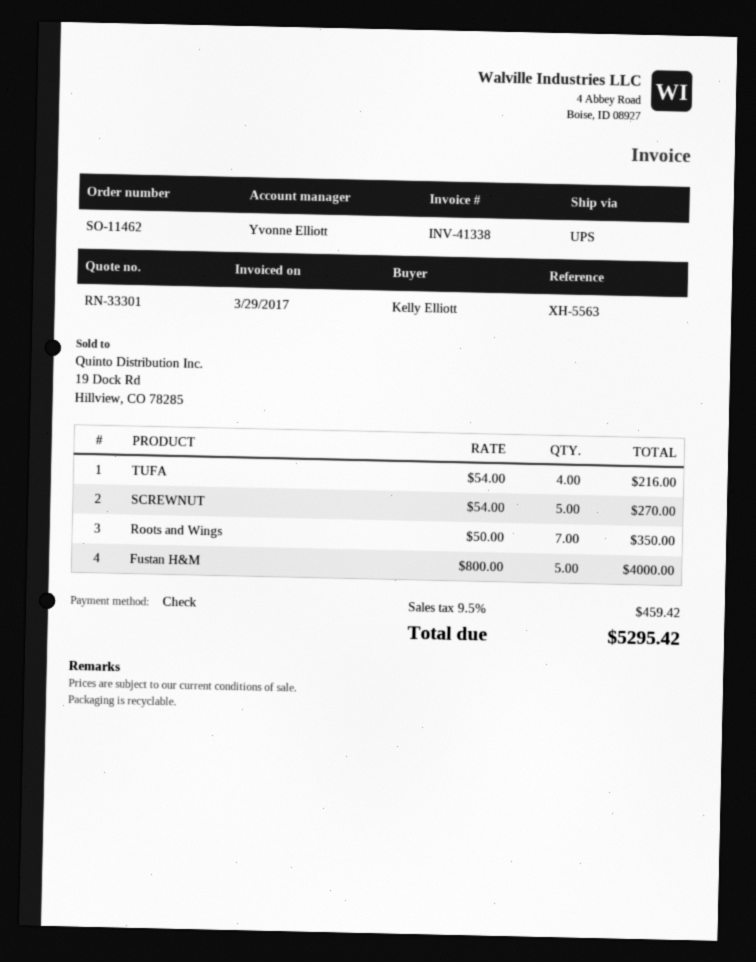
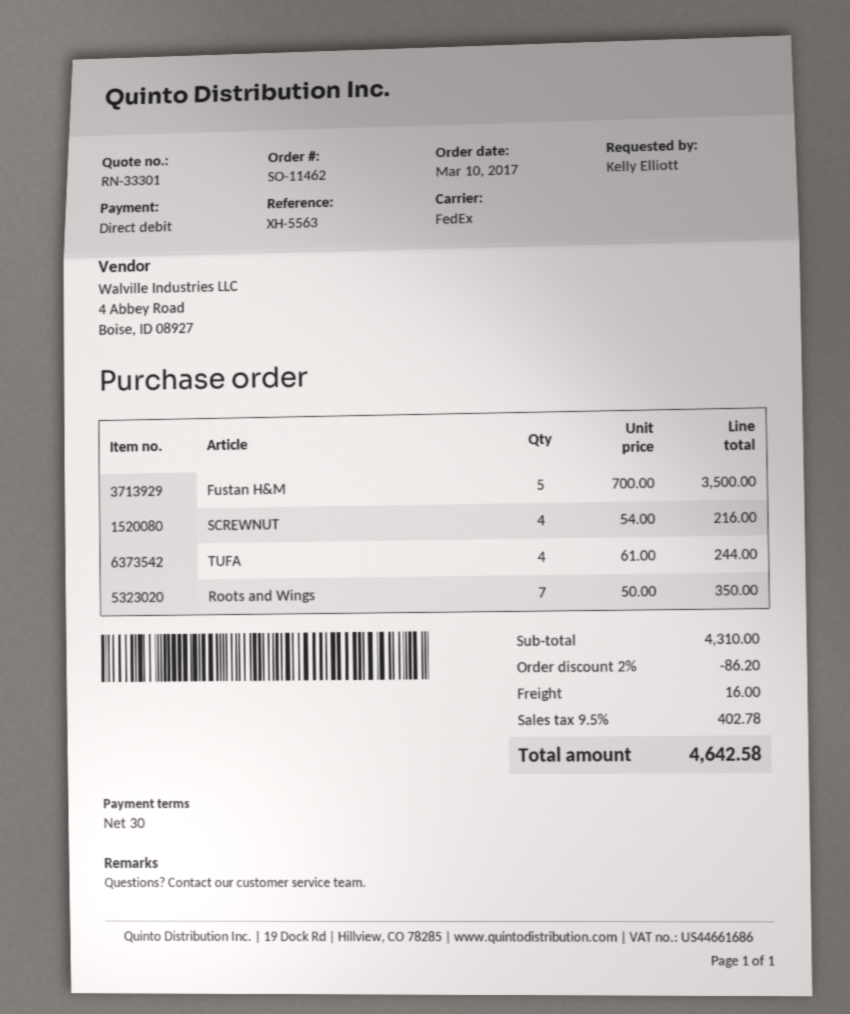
payment method: cheque -> direct debit
shipping method: UPS -> FedEx
TUFA: 4 x 54.00 = 216.00 -> 4 x 61.00 = 244.00
SCREWNUT: 5 x 54.00 = 270.00 -> 4 x 54.00 = 216.00
Fustan H&M: 5 x 800.00 = 4000.00 -> 5 x 700.00 = 3500.00
discount: none -> 2% = 86.20
shipping: none -> 16.00
tax: 9.5% = 459.42 -> 9.5% = 402.78
total: 5295.42 -> 4642.58

